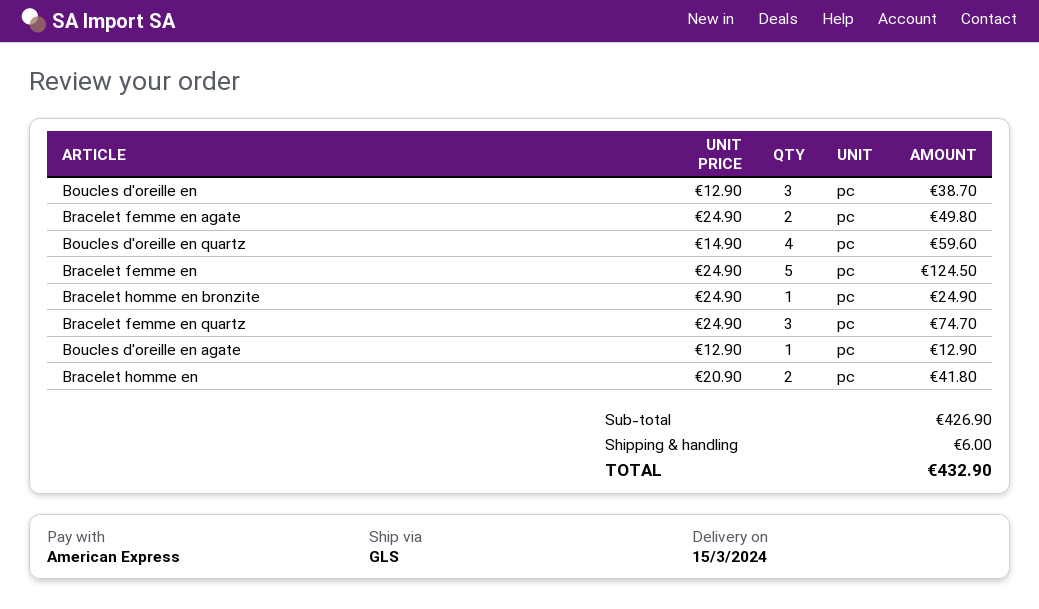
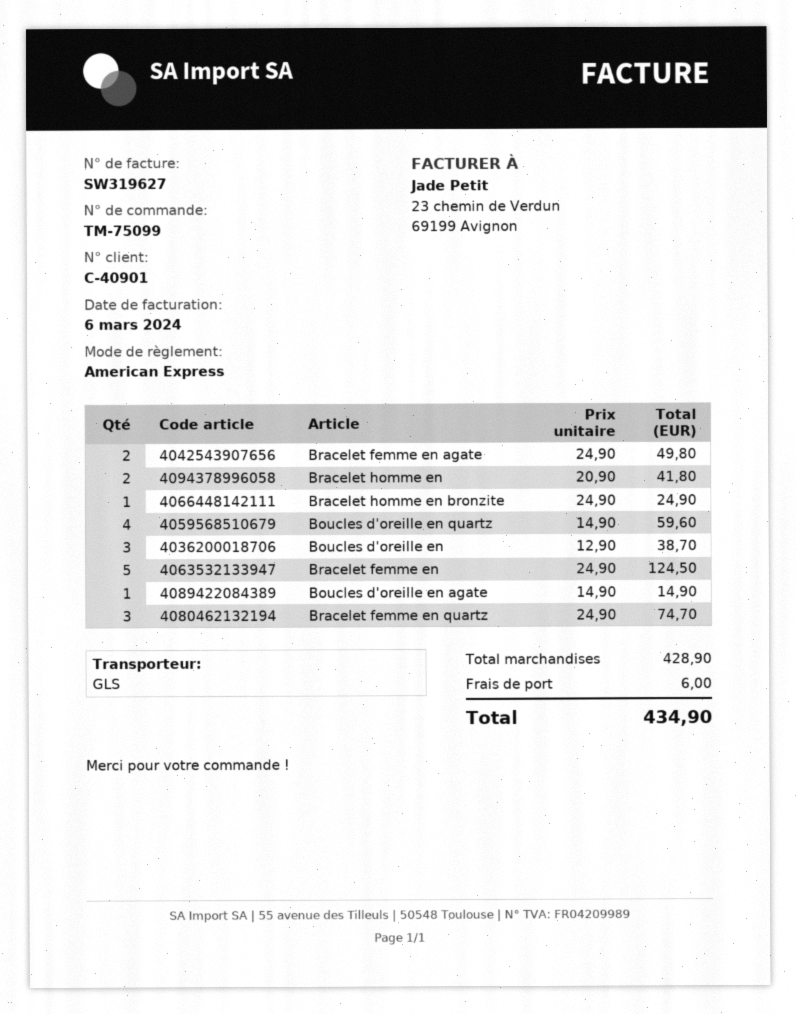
Boucles d'oreille en agate: 1 x 12.90 = 12.90 -> 1 x 14.90 = 14.90
subtotal: 426.90 -> 428.90
total: 432.90 -> 434.90

